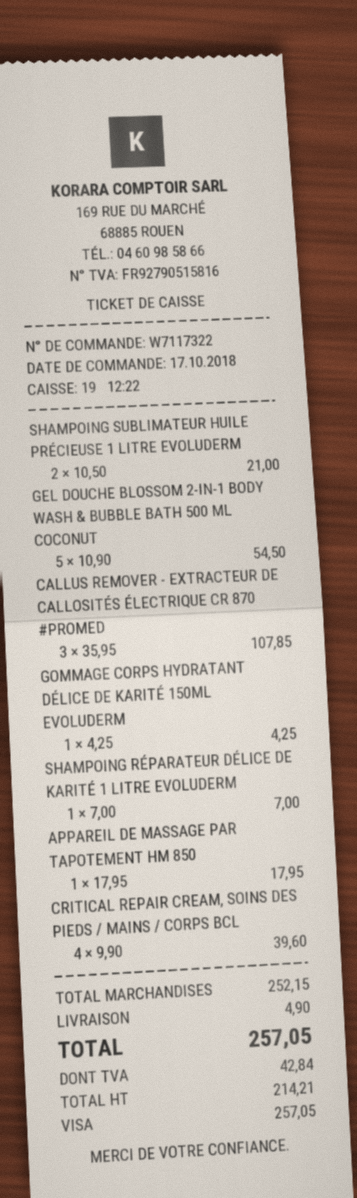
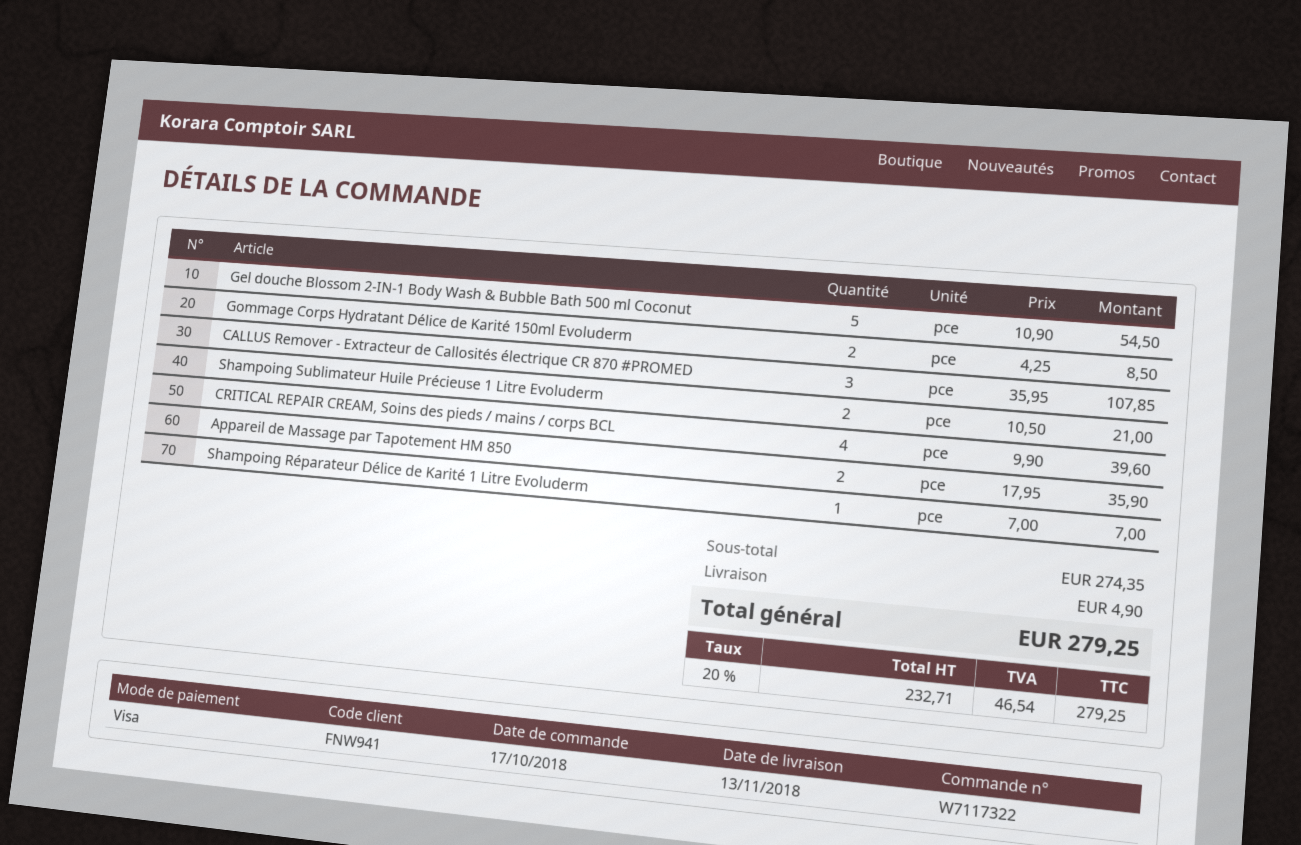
GOMMAGE CORPS HYDRATANT DÉLICE DE KARITÉ 150ML EVOLUDERM: 1 x 4.25 = 4.25 -> 2 x 4.25 = 8.50
APPAREIL DE MASSAGE PAR TAPOTEMENT HM 850: 1 x 17.95 = 17.95 -> 2 x 17.95 = 35.90
subtotal: 252.15 -> 274.35
net: 214.21 -> 232.71
tax: 42.84 -> 46.54
total: 257.05 -> 279.25

